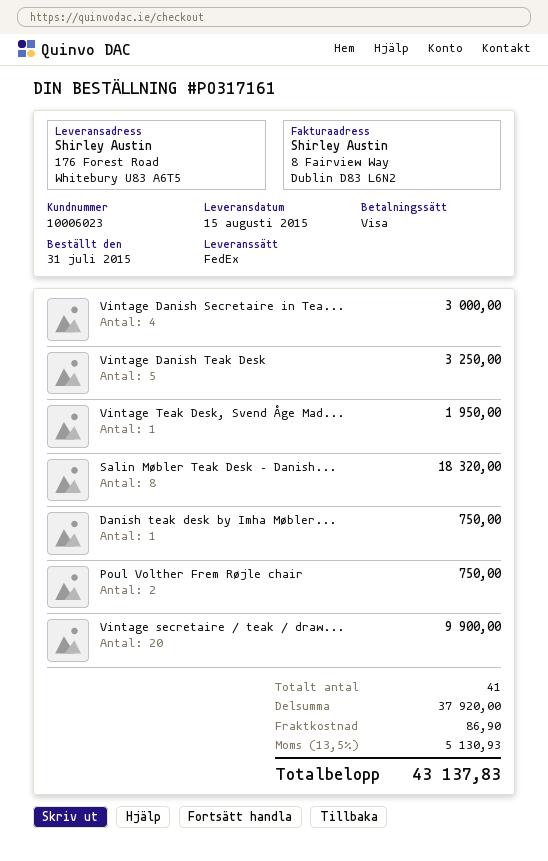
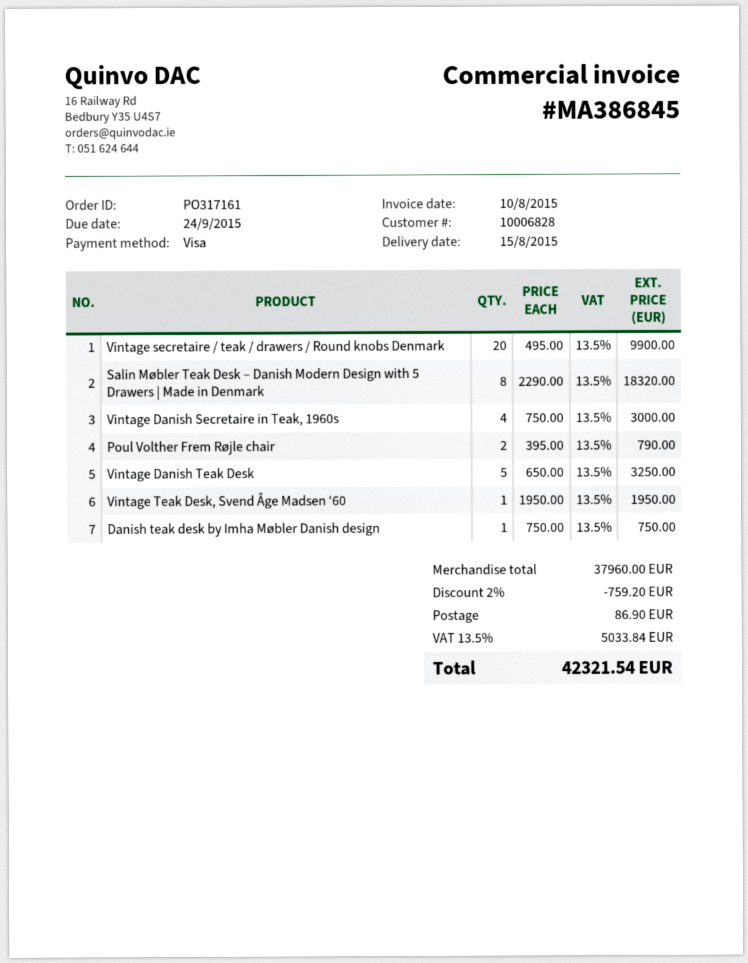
customer number: 10006023 -> 10006828
Poul Volther Frem Røjle chair: 2 for 750.00 -> 2 for 790.00
subtotal: 37920.00 -> 37960.00
discount: none -> 2% = 759.20
tax: 13.5% = 5130.93 -> 13.5% = 5033.84
total: 43137.83 -> 42321.54

